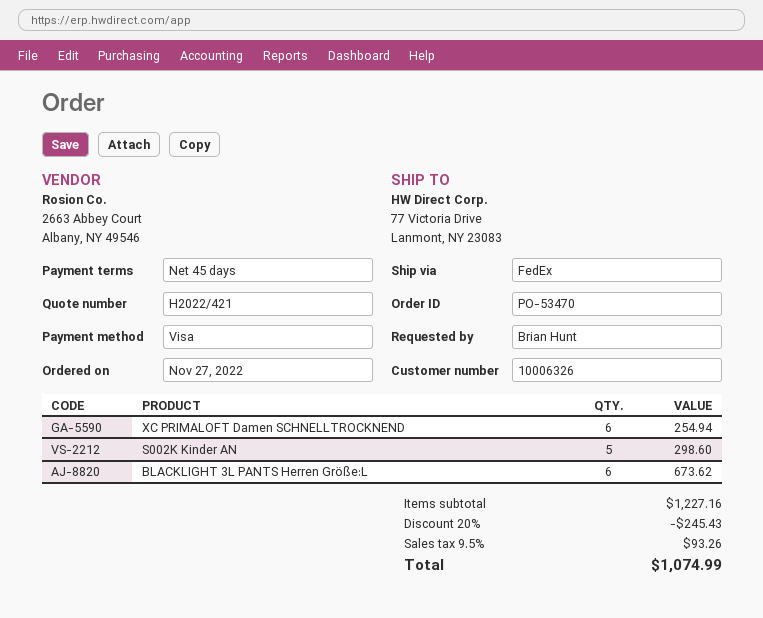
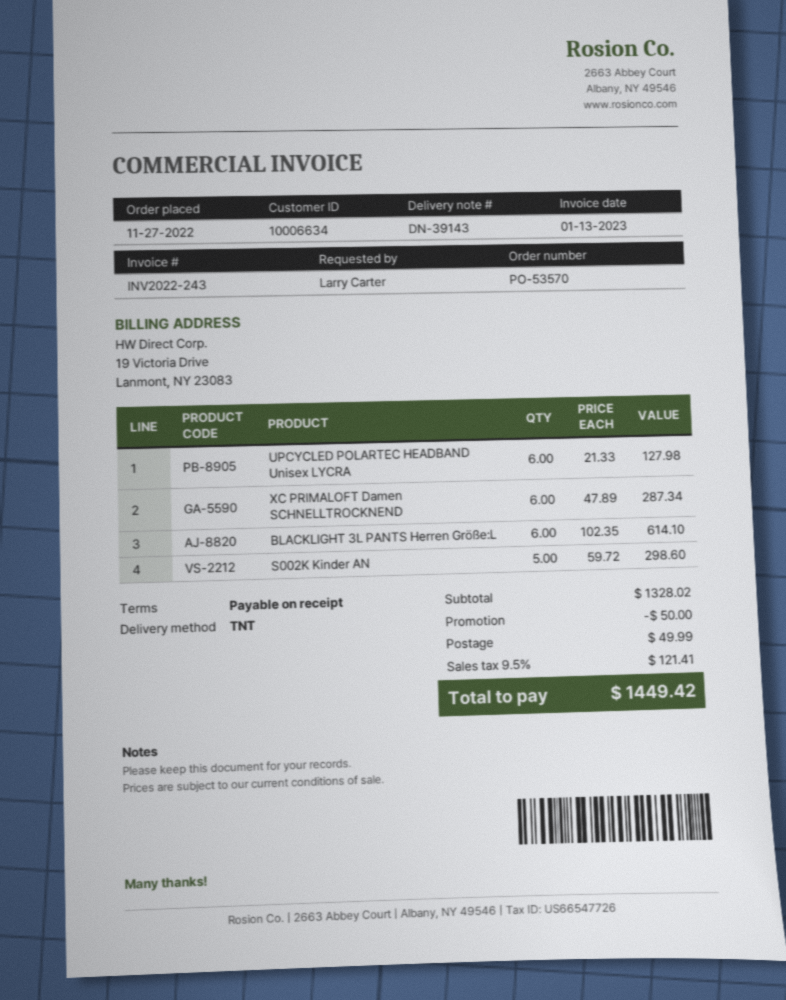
order number: PO-53470 -> PO-53570
payment terms: 45 days -> on receipt
customer number: 10006326 -> 10006634
ordered by: Brian Hunt -> Larry Carter
shipping method: FedEx -> TNT
XC PRIMALOFT Damen SCHNELLTROCKNEND: 6 for 254.94 -> 6 for 287.34
BLACKLIGHT 3L PANTS Herren Größe:L: 6 for 673.62 -> 6 for 614.10
UPCYCLED POLARTEC HEADBAND Unisex LYCRA: none -> 6 for 127.98
subtotal: 1227.16 -> 1328.02
discount: 245.43 -> 50.00
shipping: none -> 49.99
tax: 9.5% = 93.26 -> 9.5% = 121.41
total: 1074.99 -> 1449.42

